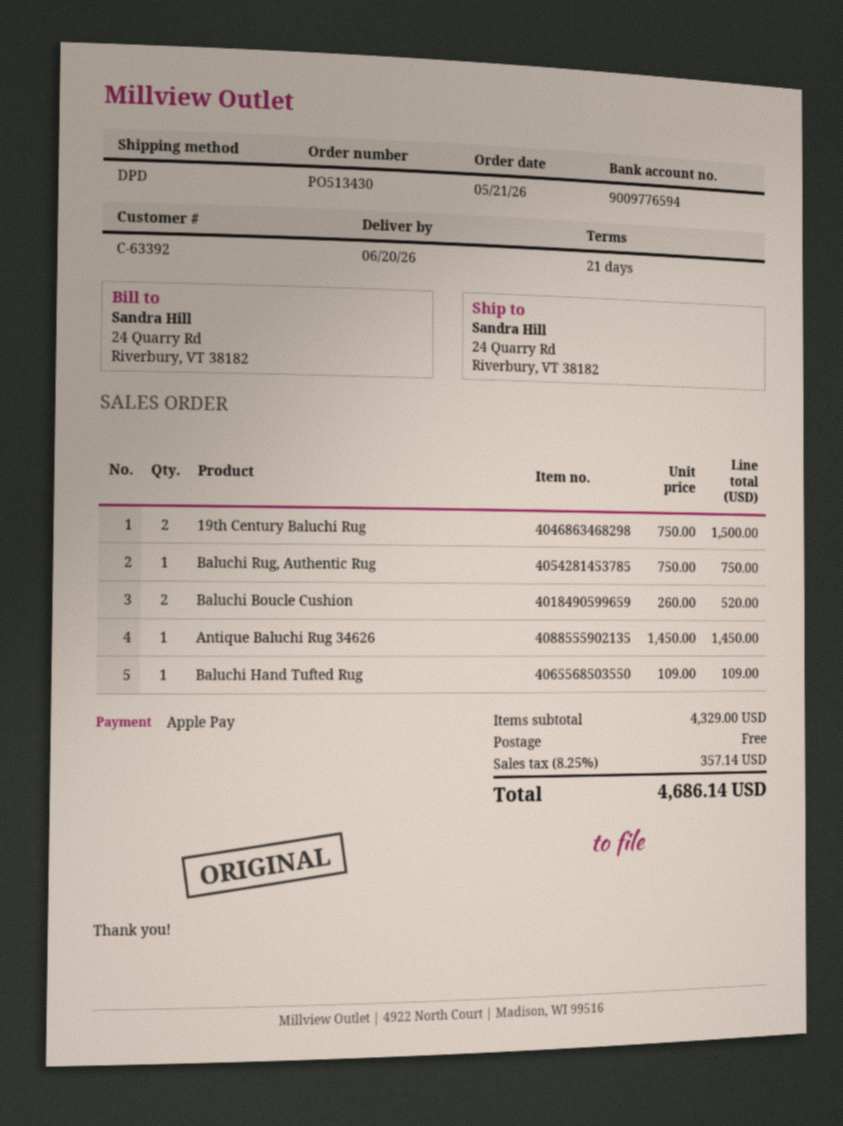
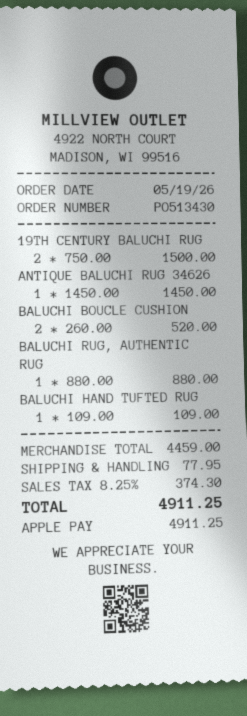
order date: 2026-05-21 -> 2026-05-19
Baluchi Rug, Authentic Rug: 1 x 750.00 = 750.00 -> 1 x 880.00 = 880.00
subtotal: 4329.00 -> 4459.00
shipping: 0.00 -> 77.95
tax: 8.25% = 357.14 -> 8.25% = 374.30
total: 4686.14 -> 4911.25

